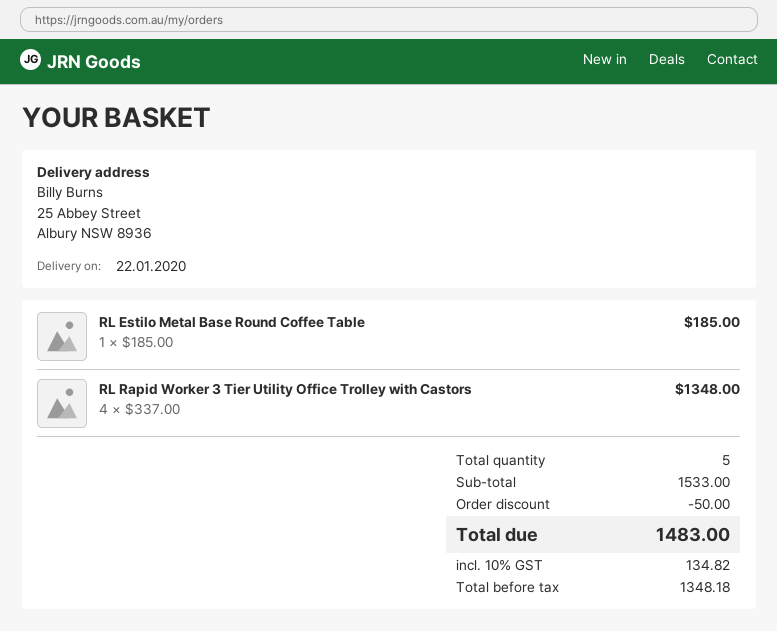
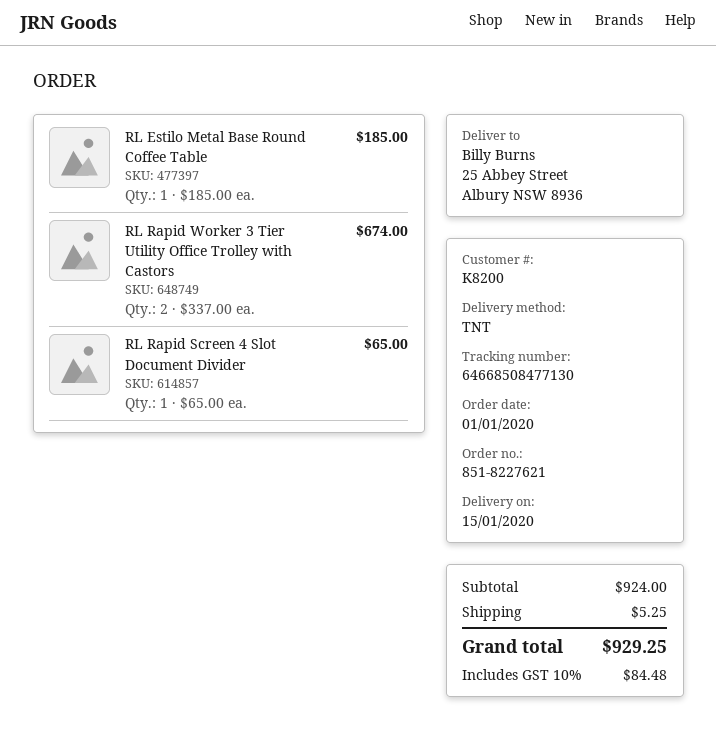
delivery date: 2020-01-22 -> 2020-01-15
RL Rapid Worker 3 Tier Utility Office Trolley with Castors: 4 x 337.00 = 1348.00 -> 2 x 337.00 = 674.00
RL Rapid Screen 4 Slot Document Divider: none -> 1 x 65.00 = 65.00
subtotal: 1533.00 -> 924.00
discount: 50.00 -> none
shipping: none -> 5.25
tax: 10% = 134.82 -> 10% = 84.48
total: 1483.00 -> 929.25

